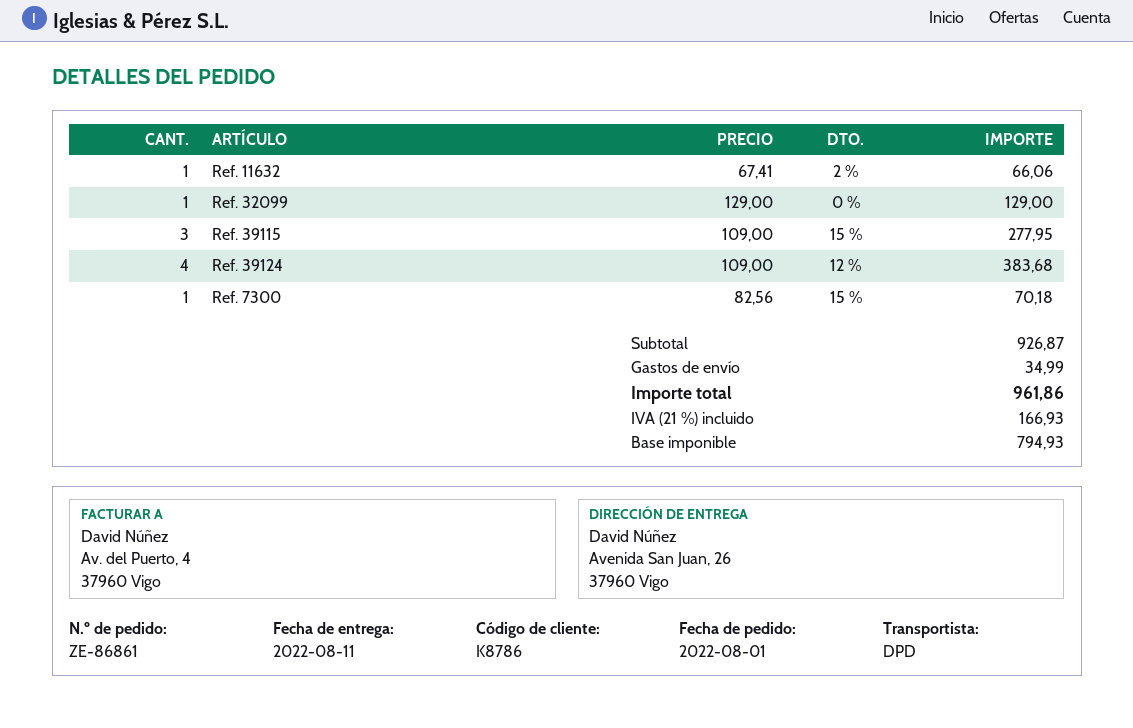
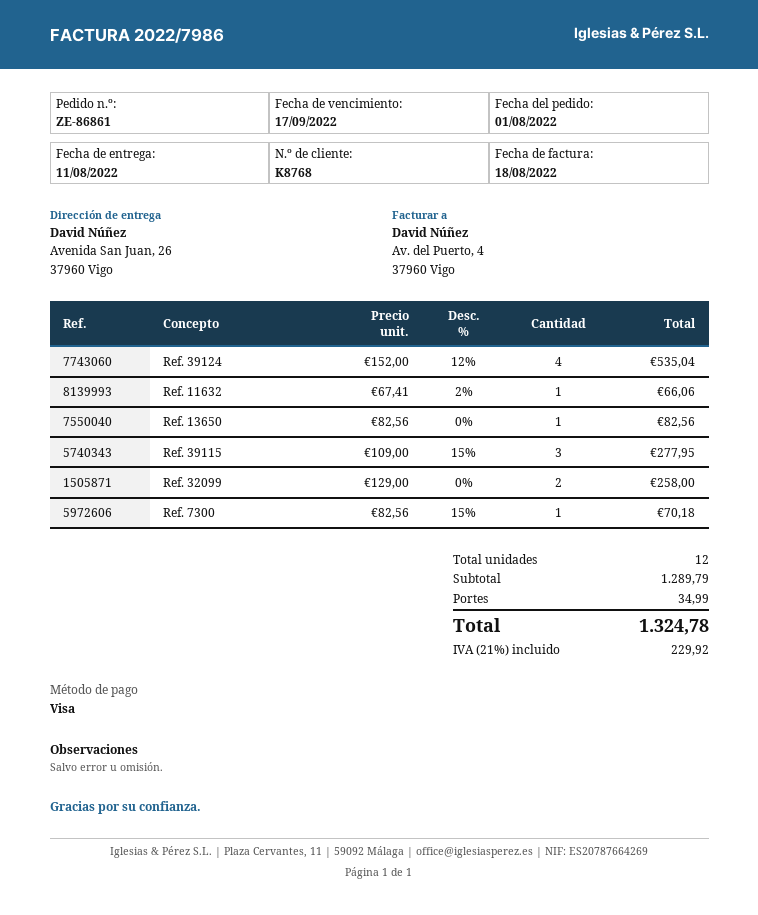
customer number: K8786 -> K8768
Ref. 32099: 1 x 129.00 = 129.00 -> 2 x 129.00 = 258.00
Ref. 39124: 4 x 109.00 - 12% = 383.68 -> 4 x 152.00 - 12% = 535.04
Ref. 13650: none -> 1 x 82.56 = 82.56
subtotal: 926.87 -> 1289.79
tax: 21% = 166.93 -> 21% = 229.92
total: 961.86 -> 1324.78

